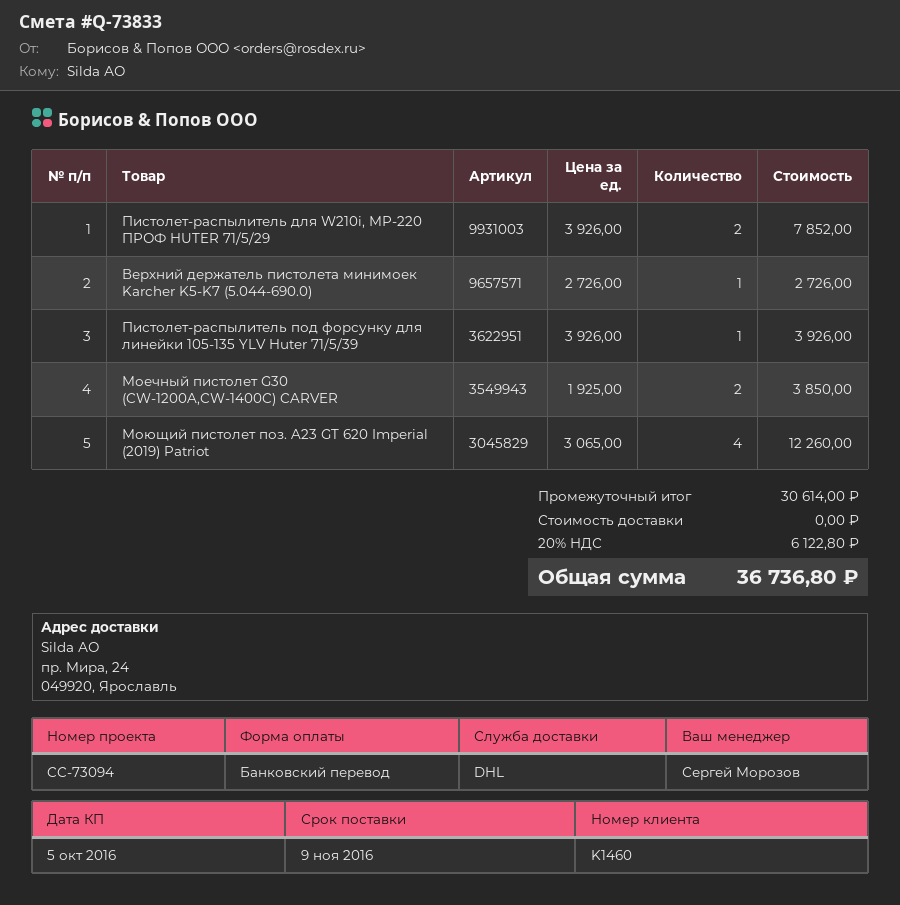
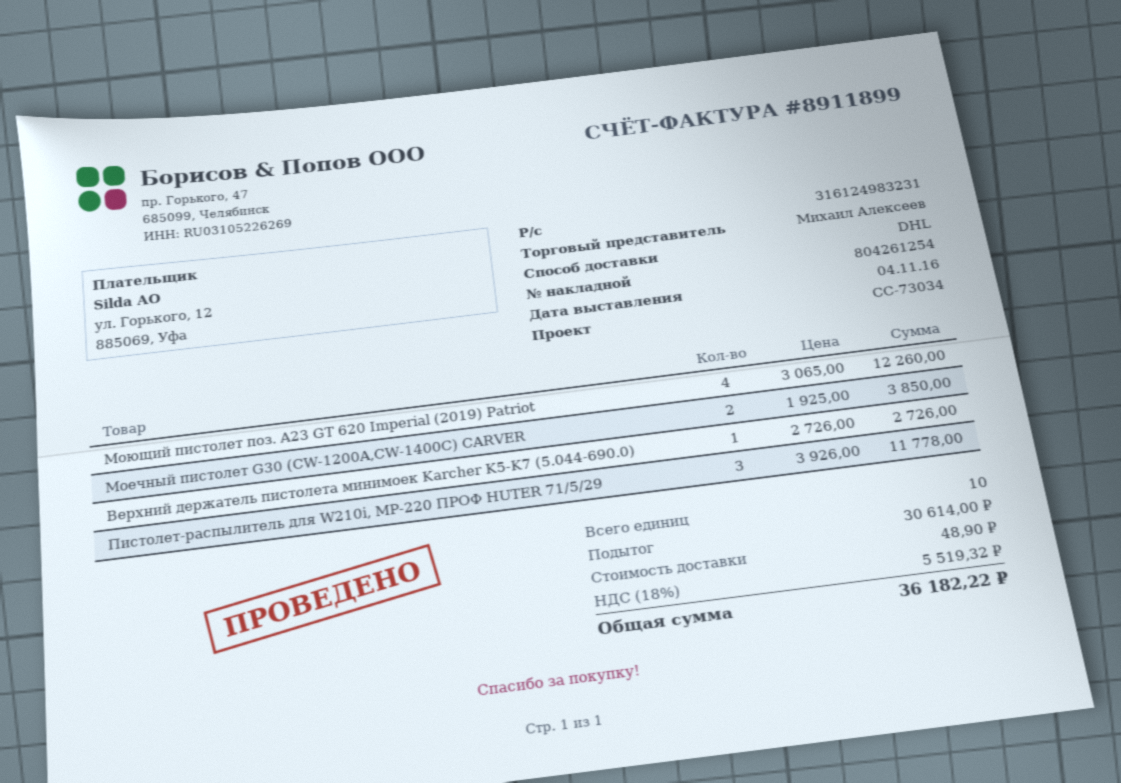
reference: CC-73094 -> CC-73034
sales rep: Сергей Морозов -> Михаил Алексеев
Пистолет-распылитель для W210i, МР-220 ПРОФ HUTER 71/5/29: 2 x 3926.00 = 7852.00 -> 3 x 3926.00 = 11778.00
Пистолет-распылитель под форсунку для линейки 105-135 YLV Huter 71/5/39: 1 x 3926.00 = 3926.00 -> none
shipping: 0.00 -> 48.90
tax: 20% = 6122.80 -> 18% = 5519.32
total: 36736.80 -> 36182.22

